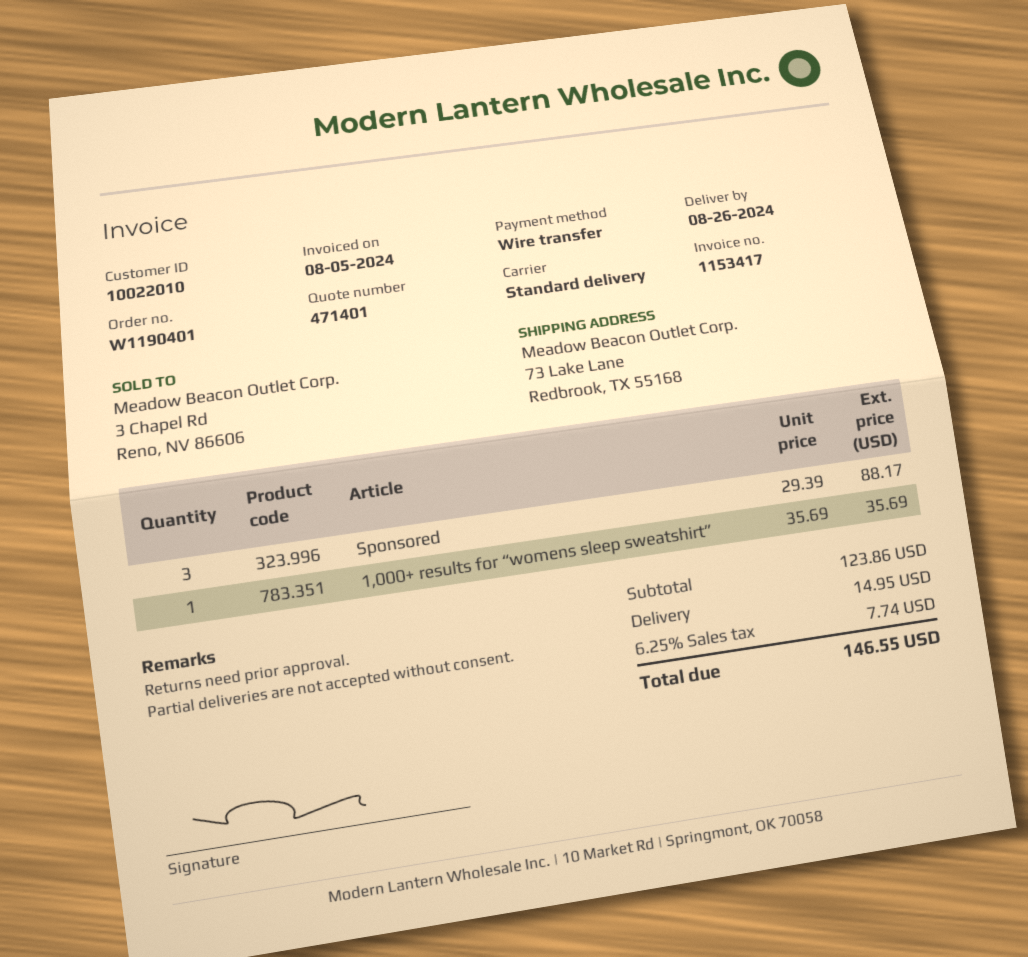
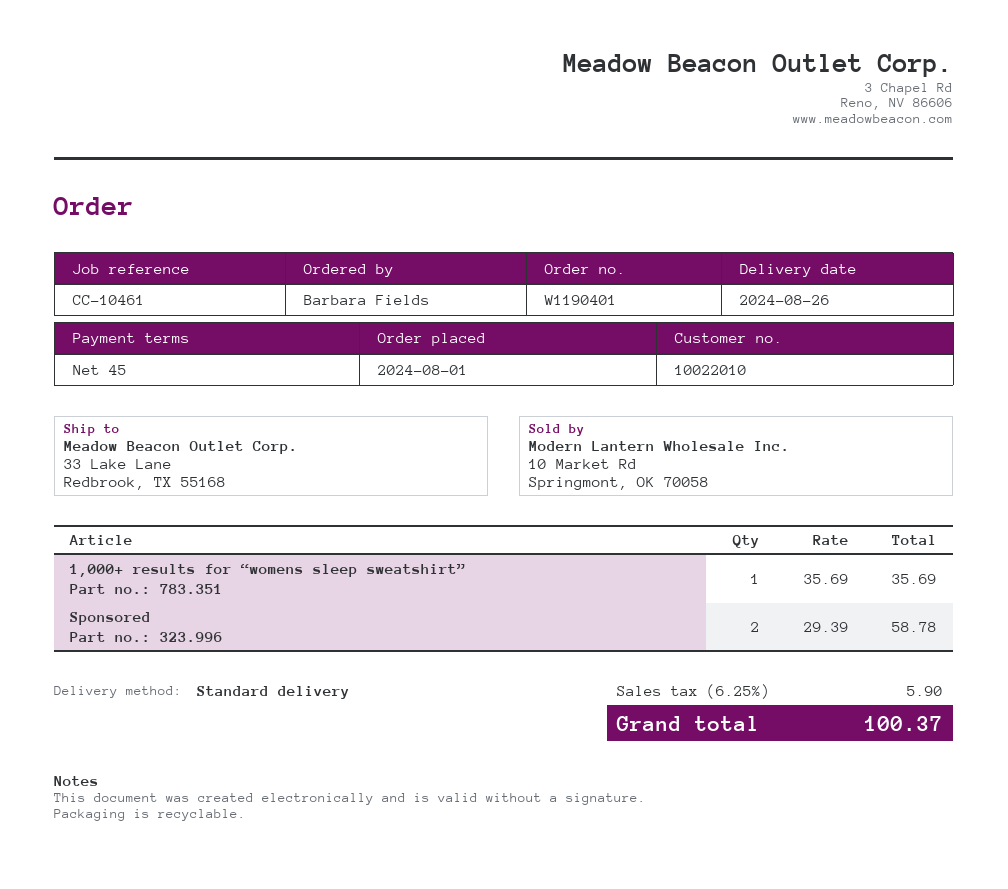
ship to: 73 Lake Lane, Redbrook, TX 55168 -> 33 Lake Lane, Redbrook, TX 55168
Sponsored: 3 x 29.39 = 88.17 -> 2 x 29.39 = 58.78
shipping: 14.95 -> none
tax: 6.25% = 7.74 -> 6.25% = 5.90
total: 146.55 -> 100.37

